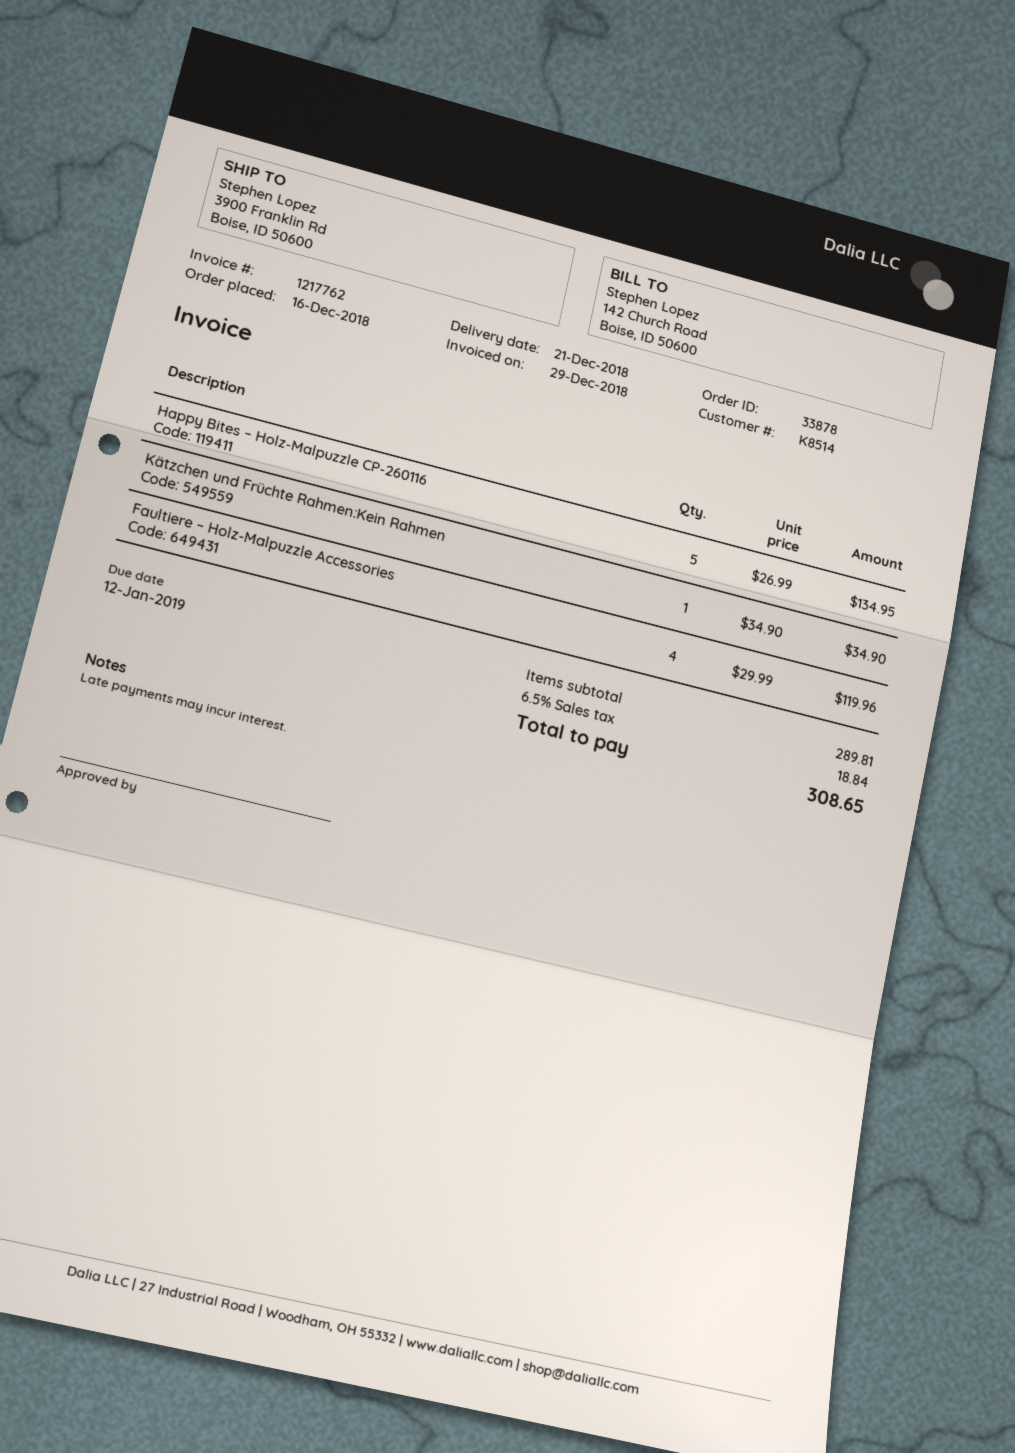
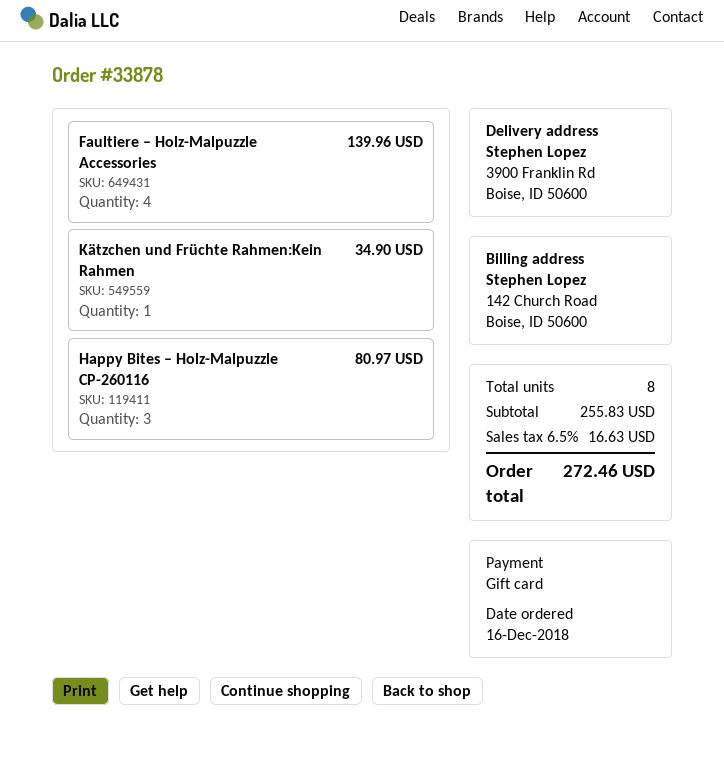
Happy Bites – Holz-Malpuzzle CP-260116: 5 for 134.95 -> 3 for 80.97
Faultiere – Holz-Malpuzzle Accessories: 4 for 119.96 -> 4 for 139.96
subtotal: 289.81 -> 255.83
tax: 6.5% = 18.84 -> 6.5% = 16.63
total: 308.65 -> 272.46

